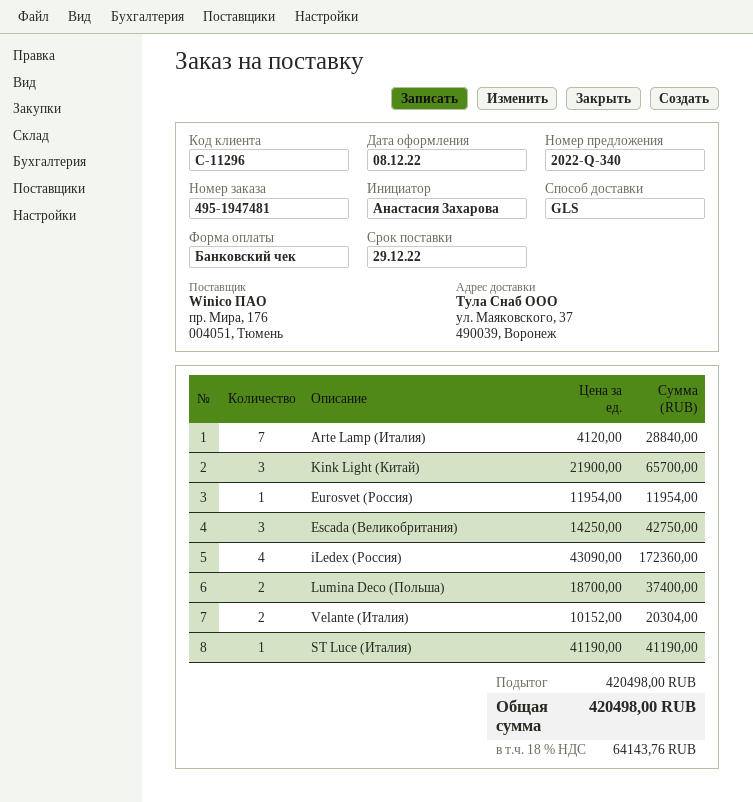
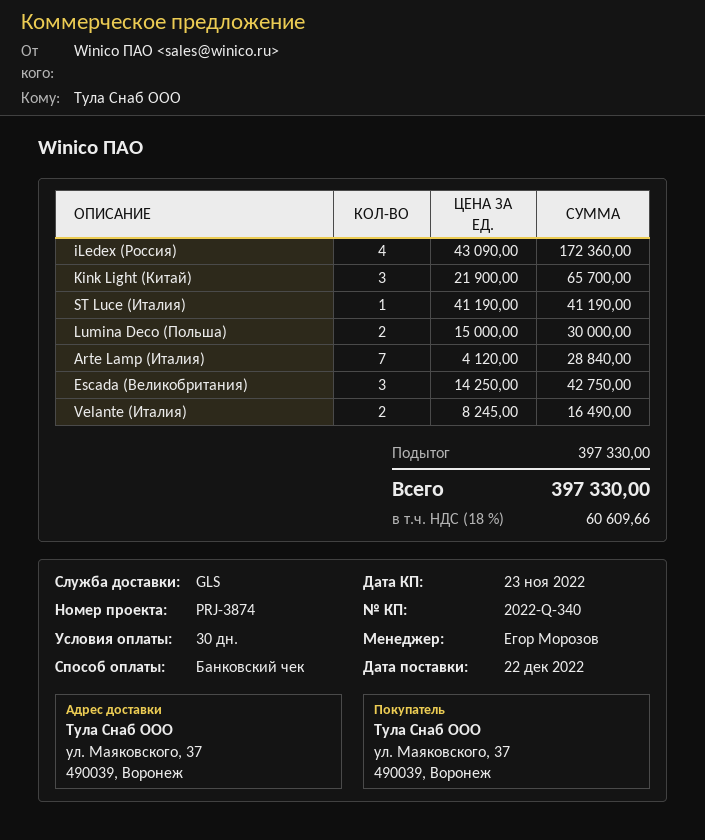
delivery date: 2022-12-29 -> 2022-12-22
Eurosvet (Россия): 1 x 11954.00 = 11954.00 -> none
Lumina Deco (Польша): 2 x 18700.00 = 37400.00 -> 2 x 15000.00 = 30000.00
Velante (Италия): 2 x 10152.00 = 20304.00 -> 2 x 8245.00 = 16490.00
subtotal: 420498.00 -> 397330.00
tax: 18% = 64143.76 -> 18% = 60609.66
total: 420498.00 -> 397330.00

